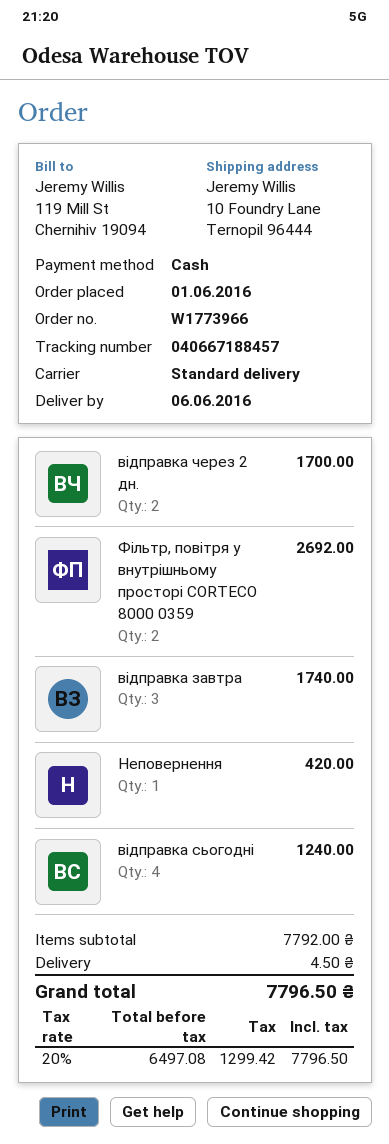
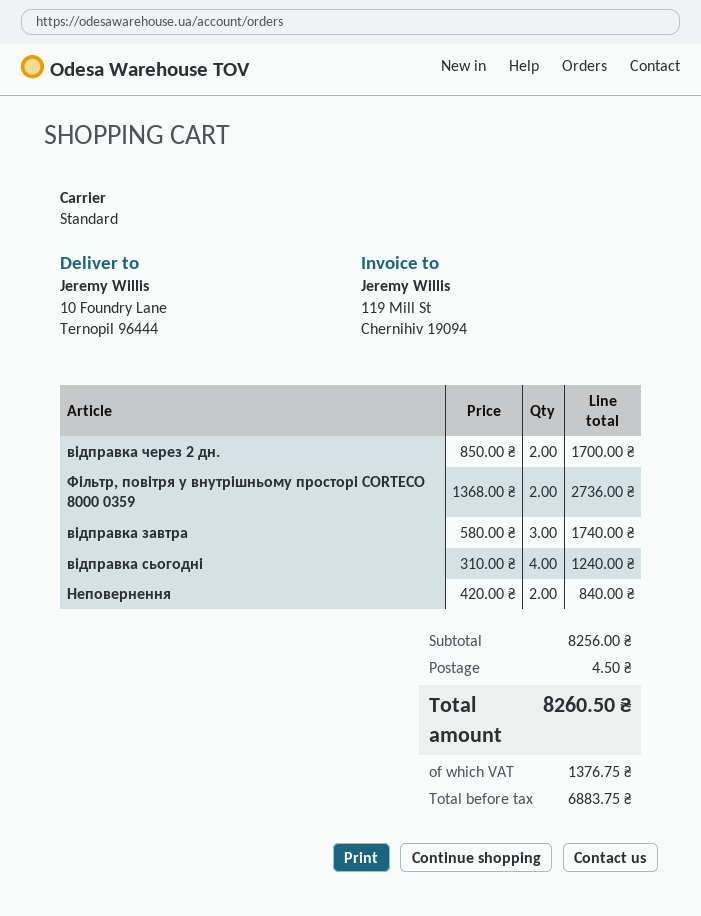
Фільтр, повітря у внутрішньому просторі CORTECO 8000 0359: 2 for 2692.00 -> 2 for 2736.00
Неповернення: 1 for 420.00 -> 2 for 840.00
subtotal: 7792.00 -> 8256.00
net: 6497.08 -> 6883.75
tax: 1299.42 -> 1376.75
total: 7796.50 -> 8260.50

